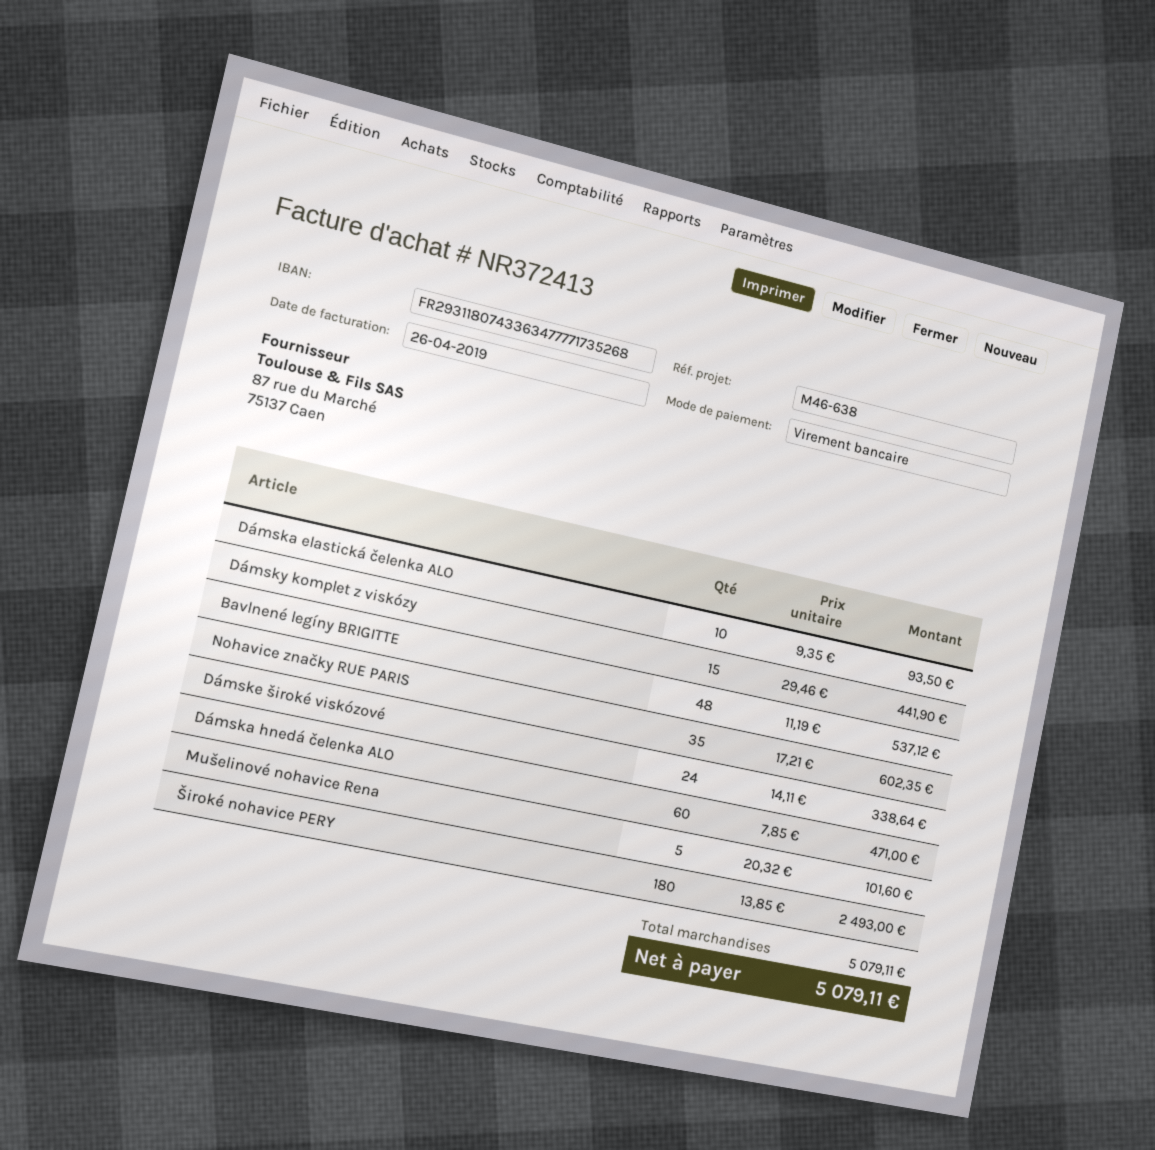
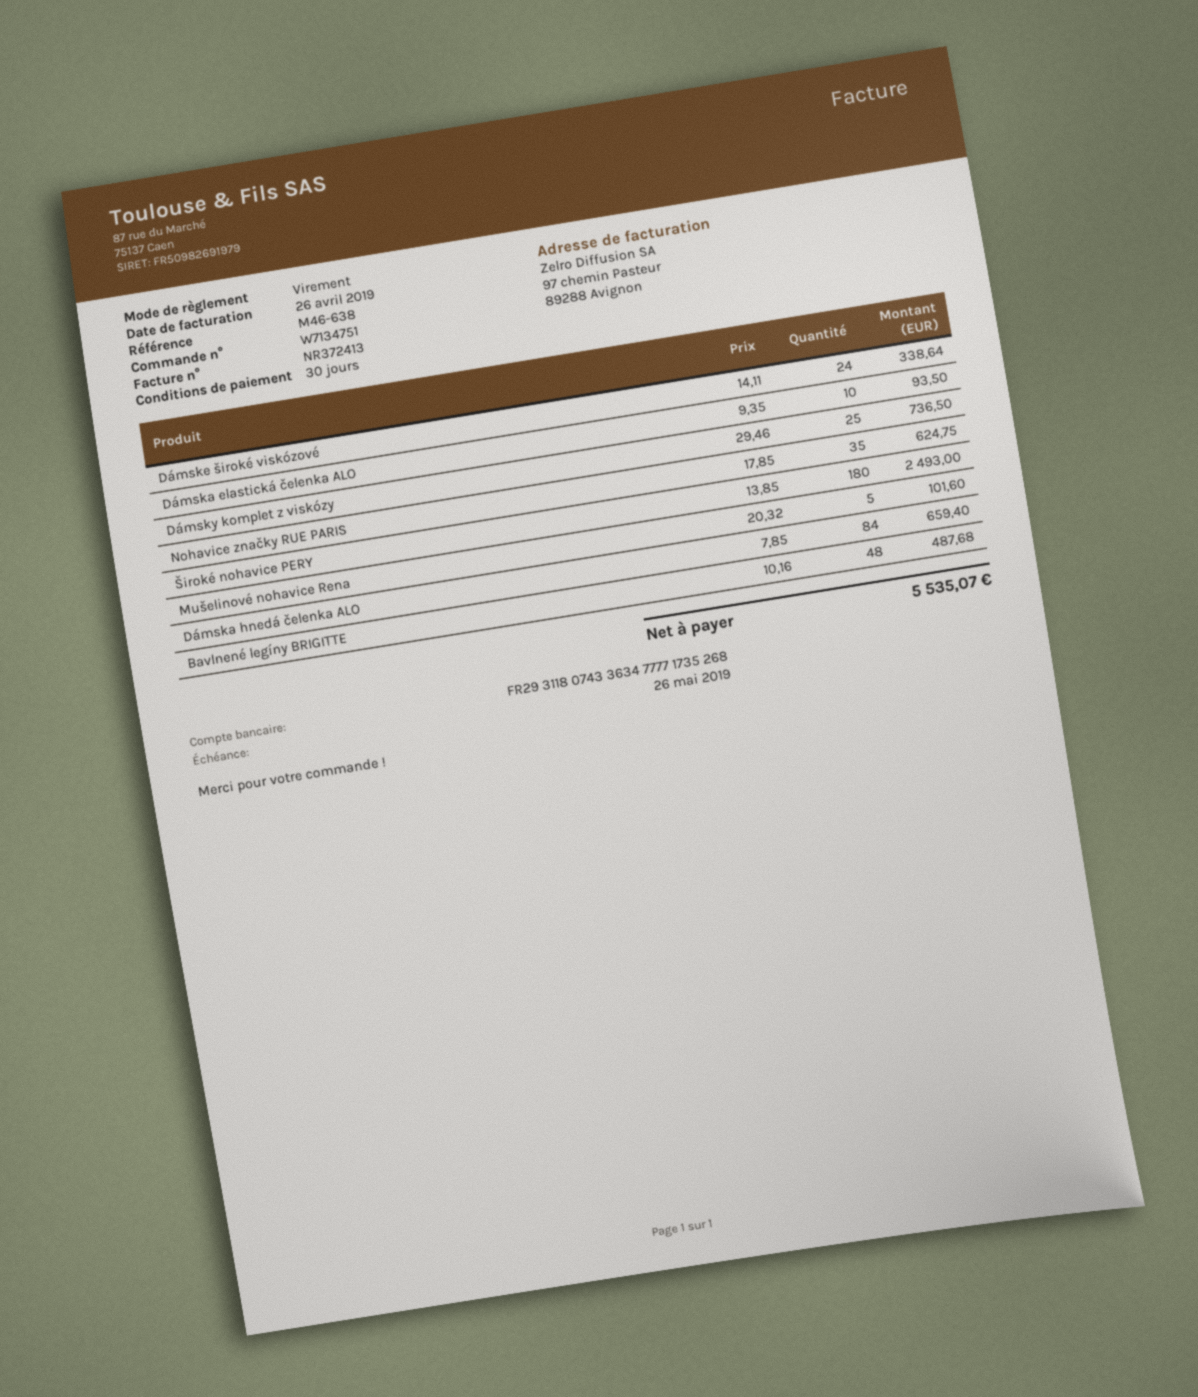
Dámsky komplet z viskózy: 15 x 29.46 = 441.90 -> 25 x 29.46 = 736.50
Bavlnené legíny BRIGITTE: 48 x 11.19 = 537.12 -> 48 x 10.16 = 487.68
Nohavice značky RUE PARIS: 35 x 17.21 = 602.35 -> 35 x 17.85 = 624.75
Dámska hnedá čelenka ALO: 60 x 7.85 = 471.00 -> 84 x 7.85 = 659.40
total: 5079.11 -> 5535.07

